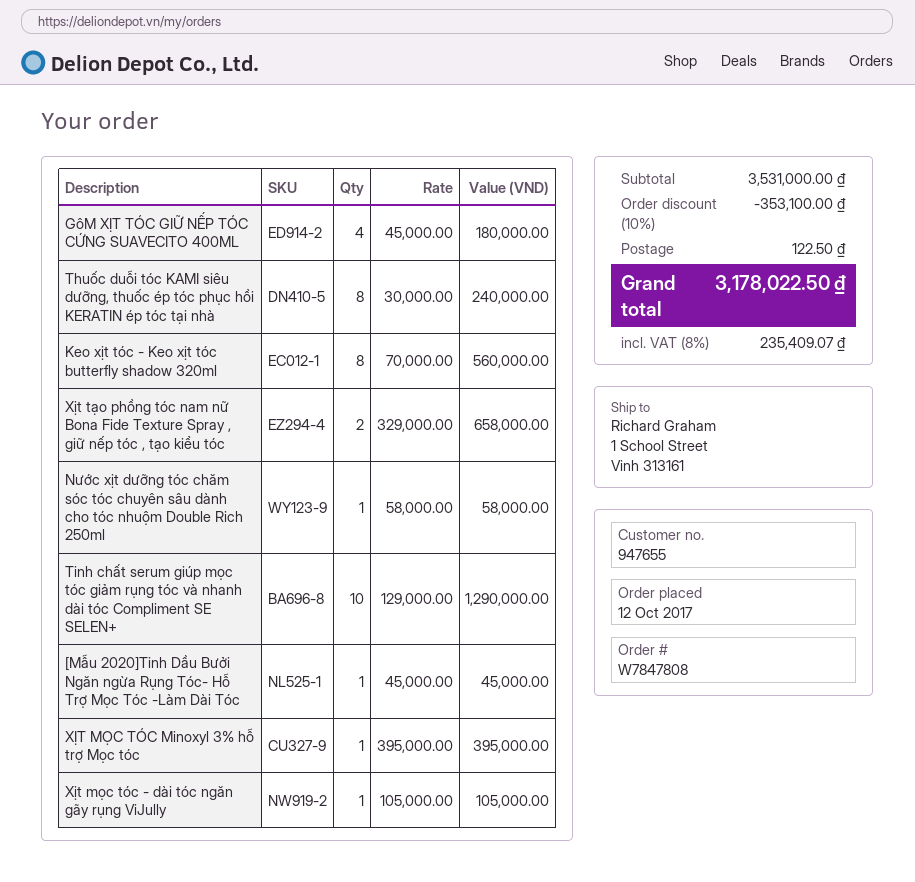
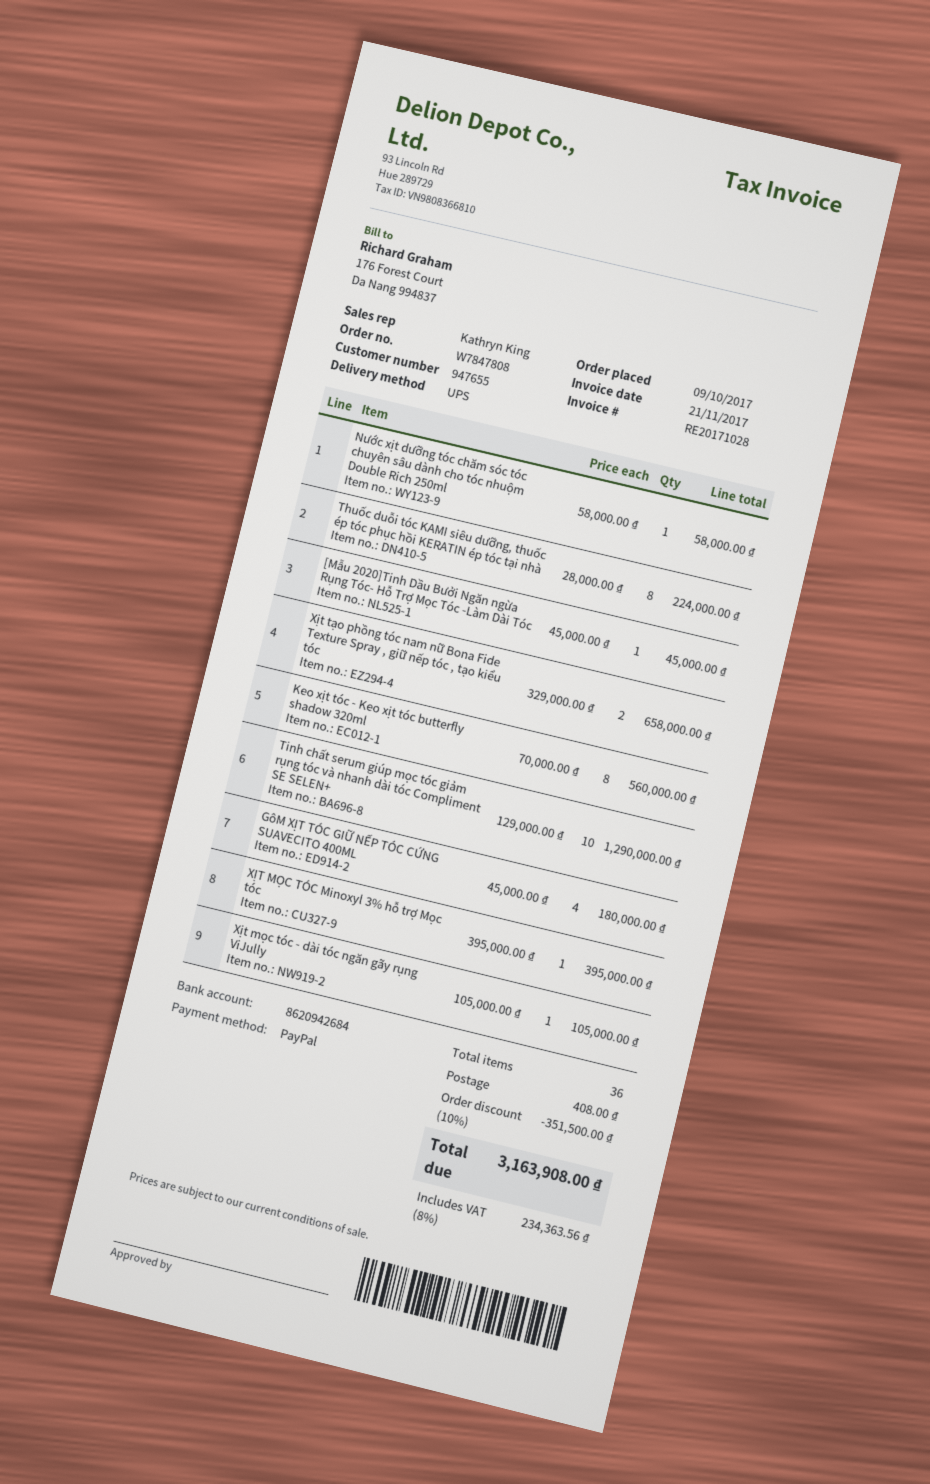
order date: 2017-10-12 -> 2017-10-09
Thuốc duỗi tóc KAMI siêu dưỡng, thuốc ép tóc phục hồi KERATIN ép tóc tại nhà: 8 x 30000.00 = 240000.00 -> 8 x 28000.00 = 224000.00
discount: 10% = 353100.00 -> 10% = 351500.00
shipping: 122.50 -> 408.00
tax: 8% = 235409.07 -> 8% = 234363.56
total: 3178022.50 -> 3163908.00

